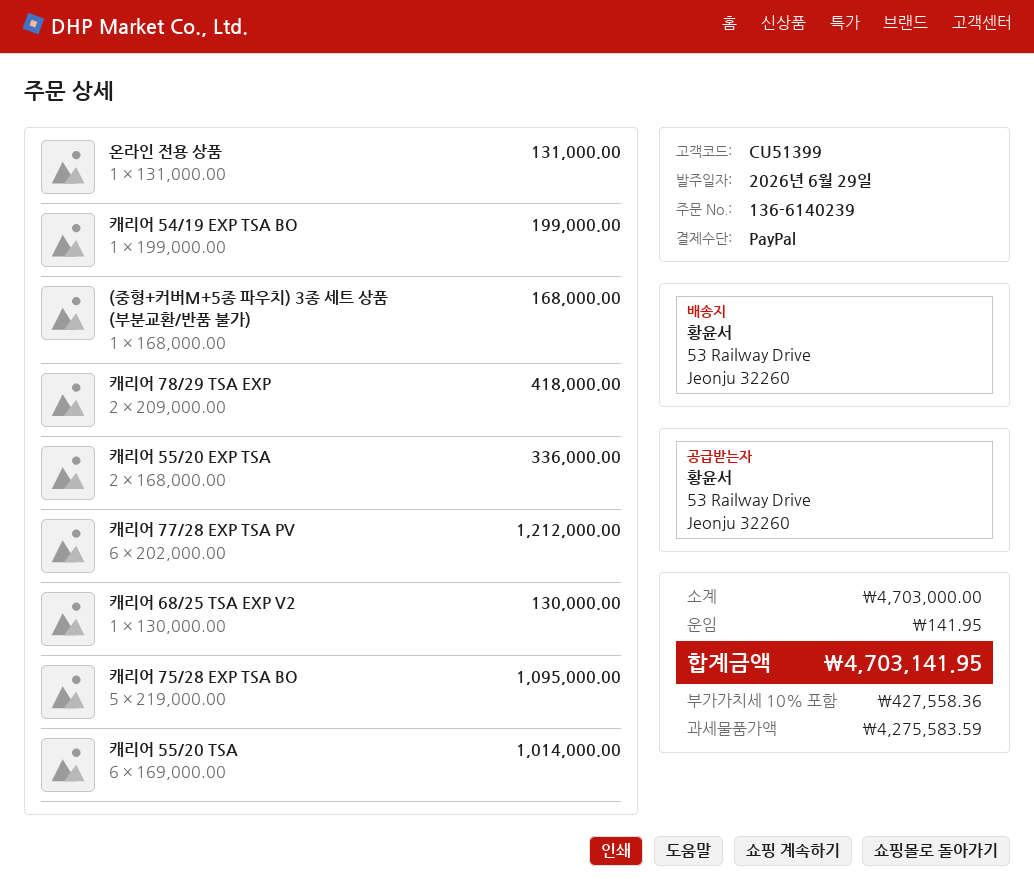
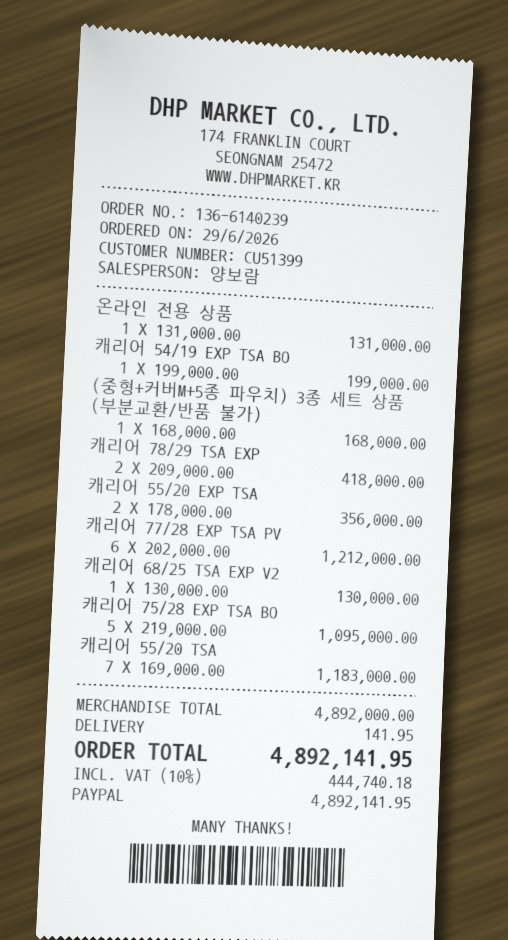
캐리어 55/20 EXP TSA: 2 x 168000.00 = 336000.00 -> 2 x 178000.00 = 356000.00
캐리어 55/20 TSA: 6 x 169000.00 = 1014000.00 -> 7 x 169000.00 = 1183000.00
subtotal: 4703000.00 -> 4892000.00
tax: 10% = 427558.36 -> 10% = 444740.18
total: 4703141.95 -> 4892141.95

